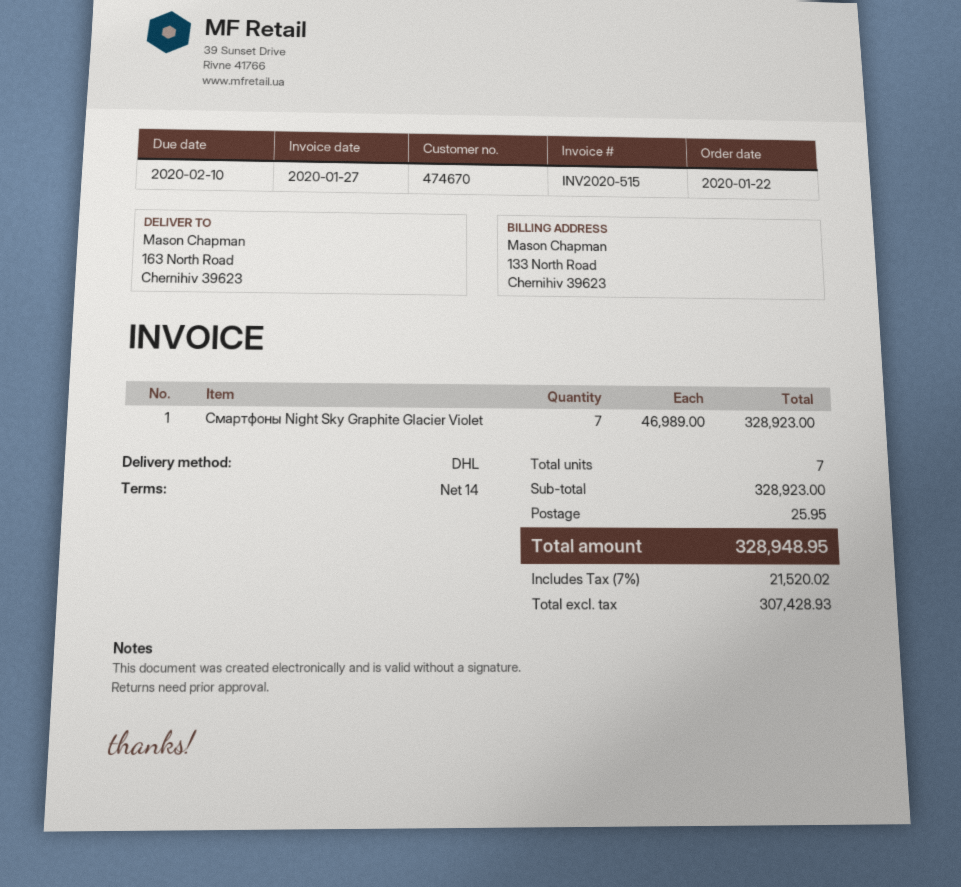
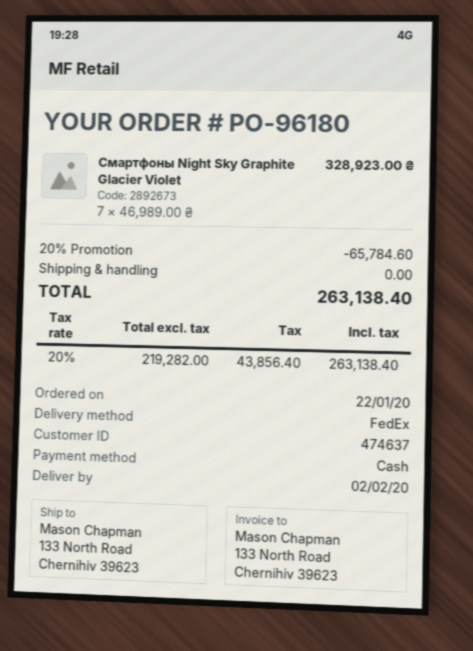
customer number: 474670 -> 474637
shipping method: DHL -> FedEx
ship to: 163 North Road, Chernihiv 39623 -> 133 North Road, Chernihiv 39623
discount: none -> 20% = 65784.60
shipping: 25.95 -> 0.00
net: 307428.93 -> 219282.00
tax: 7% = 21520.02 -> 20% = 43856.40
total: 328948.95 -> 263138.40

